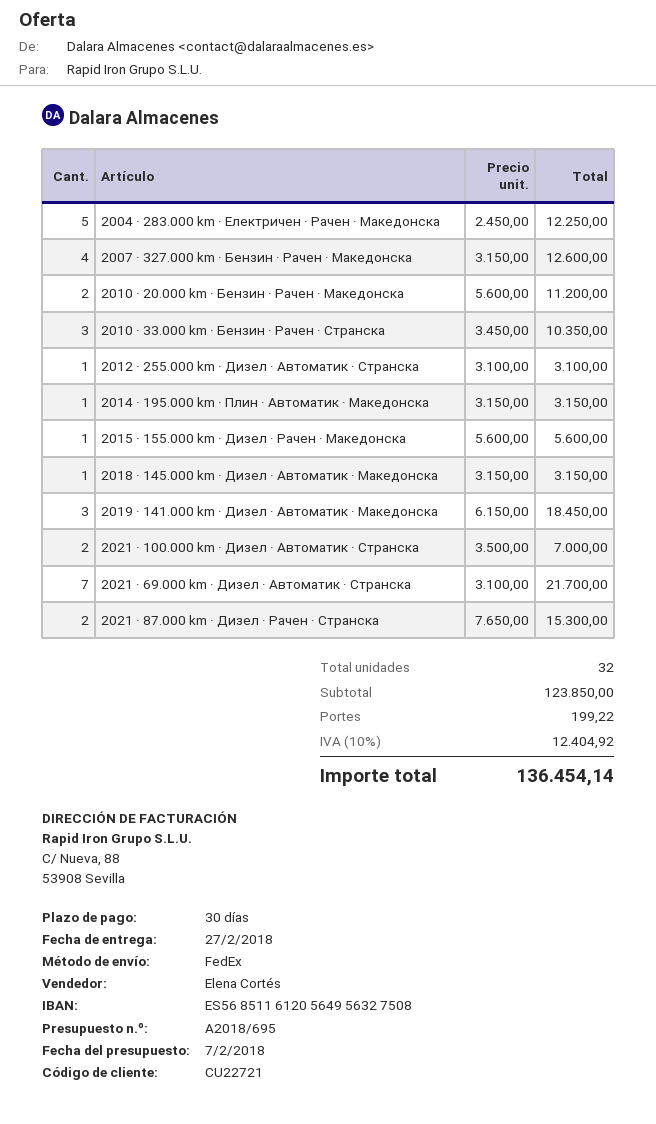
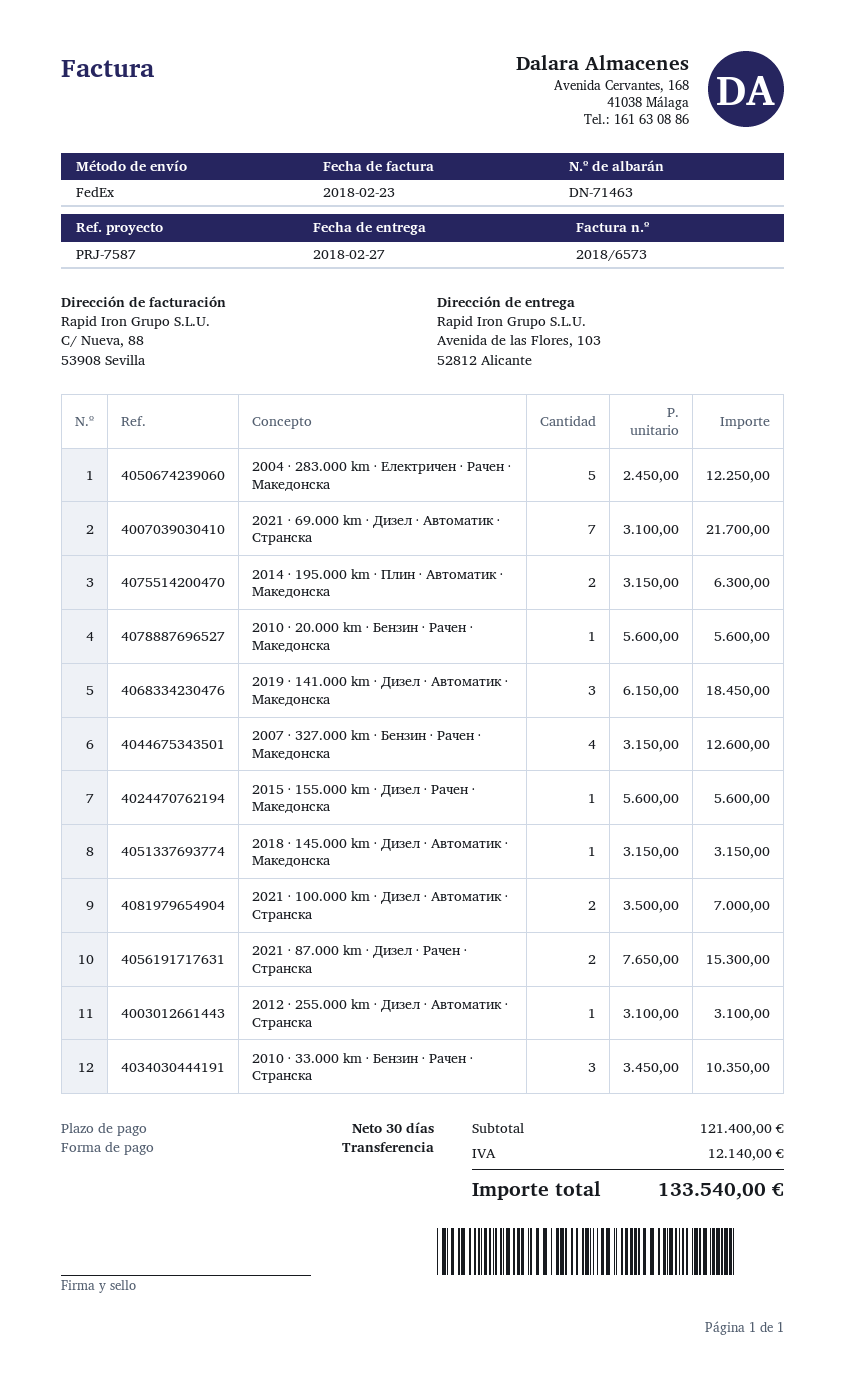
2010 · 20.000 km · Бензин · Рачен · Македонска: 2 x 5600.00 = 11200.00 -> 1 x 5600.00 = 5600.00
2014 · 195.000 km · Плин · Автоматик · Македонска: 1 x 3150.00 = 3150.00 -> 2 x 3150.00 = 6300.00
subtotal: 123850.00 -> 121400.00
shipping: 199.22 -> none
tax: 12404.92 -> 12140.00
total: 136454.14 -> 133540.00

